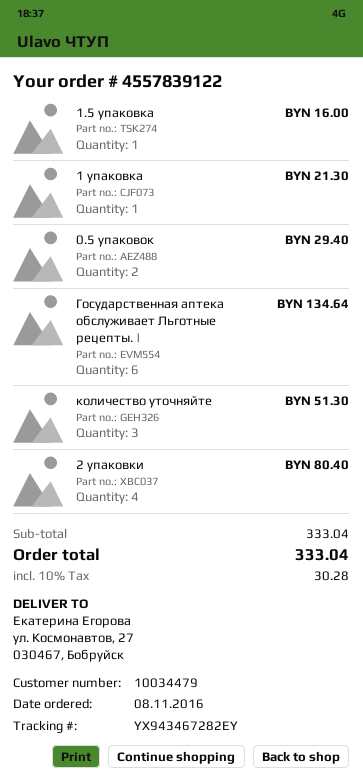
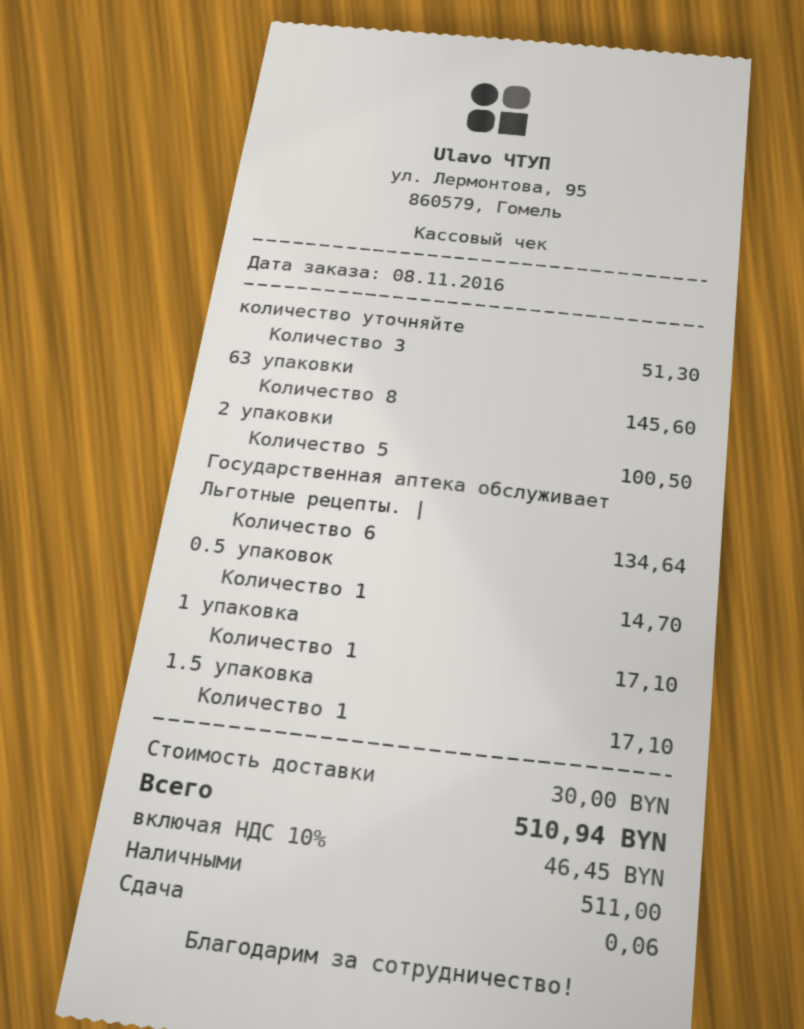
1.5 упаковка: 1 for 16.00 -> 1 for 17.10
1 упаковка: 1 for 21.30 -> 1 for 17.10
0.5 упаковок: 2 for 29.40 -> 1 for 14.70
2 упаковки: 4 for 80.40 -> 5 for 100.50
63 упаковки: none -> 8 for 145.60
shipping: none -> 30.00
tax: 10% = 30.28 -> 10% = 46.45
total: 333.04 -> 510.94

